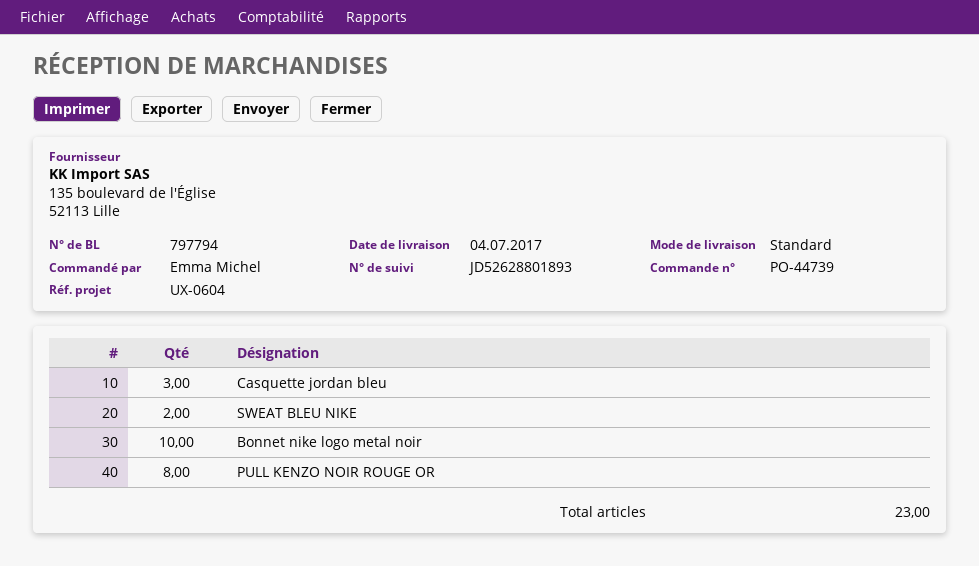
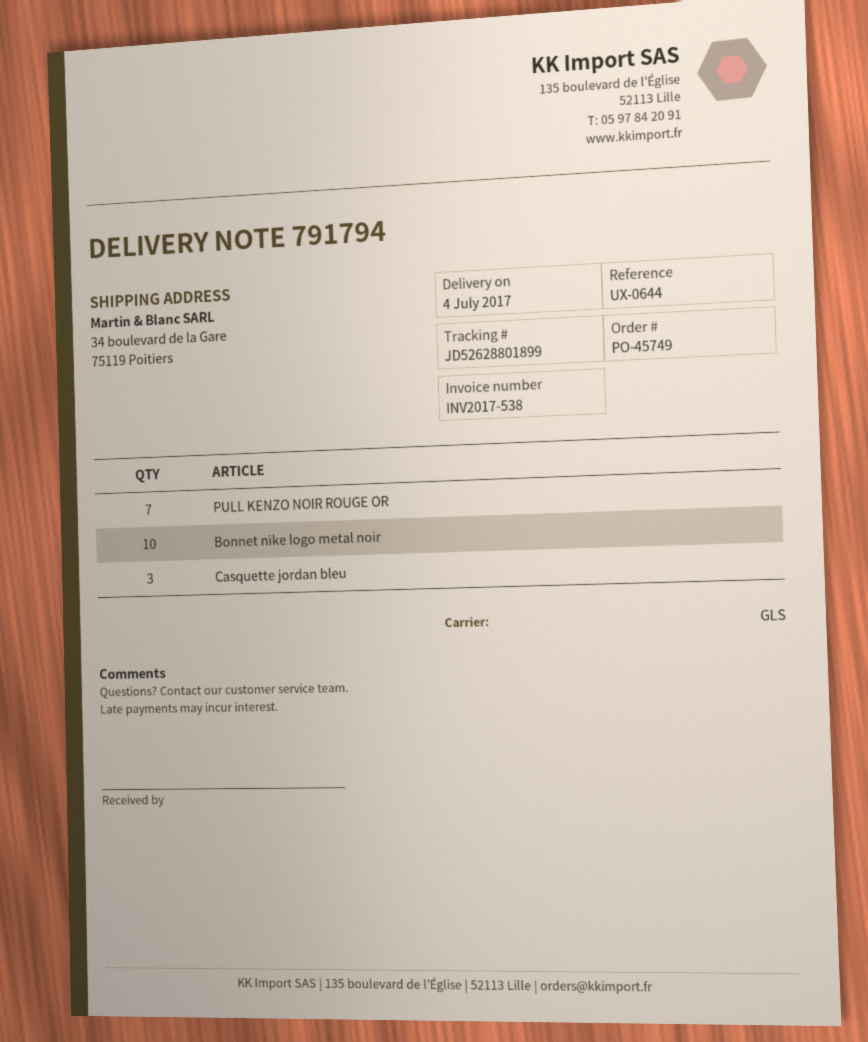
order number: PO-44739 -> PO-45749
delivery note number: 797794 -> 791794
reference: UX-0604 -> UX-0644
shipping method: standard -> GLS
tracking number: JD52628801893 -> JD52628801899
SWEAT BLEU NIKE: 2 -> none
PULL KENZO NOIR ROUGE OR: 8 -> 7

